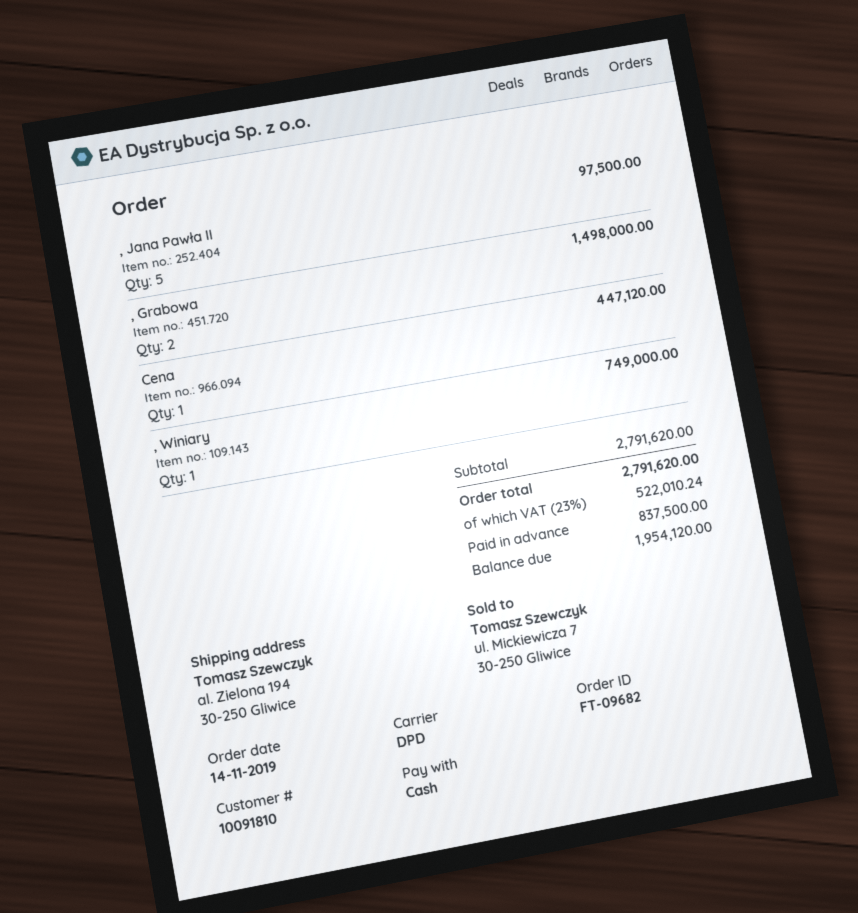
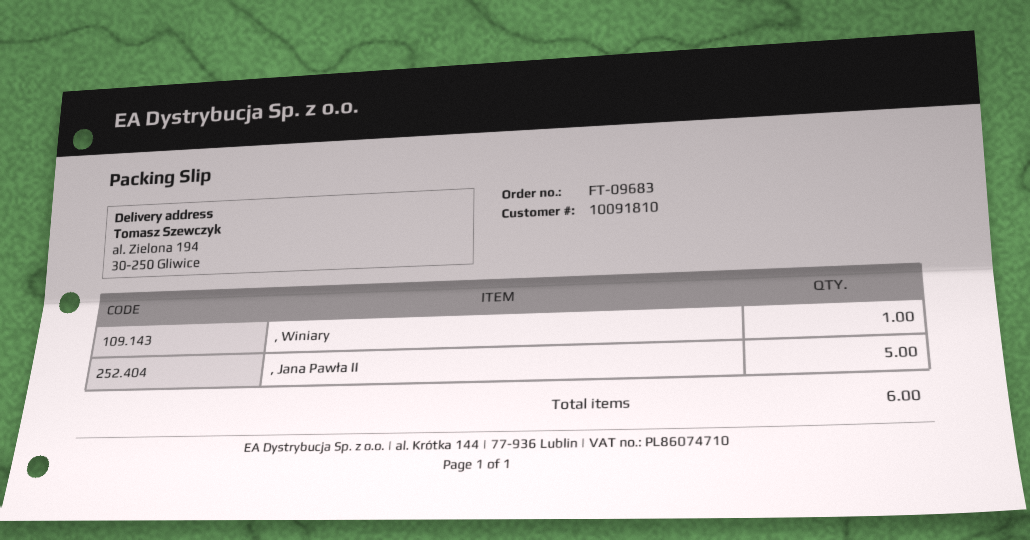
order number: FT-09682 -> FT-09683
, Grabowa: 2 -> none
Cena: 1 -> none

